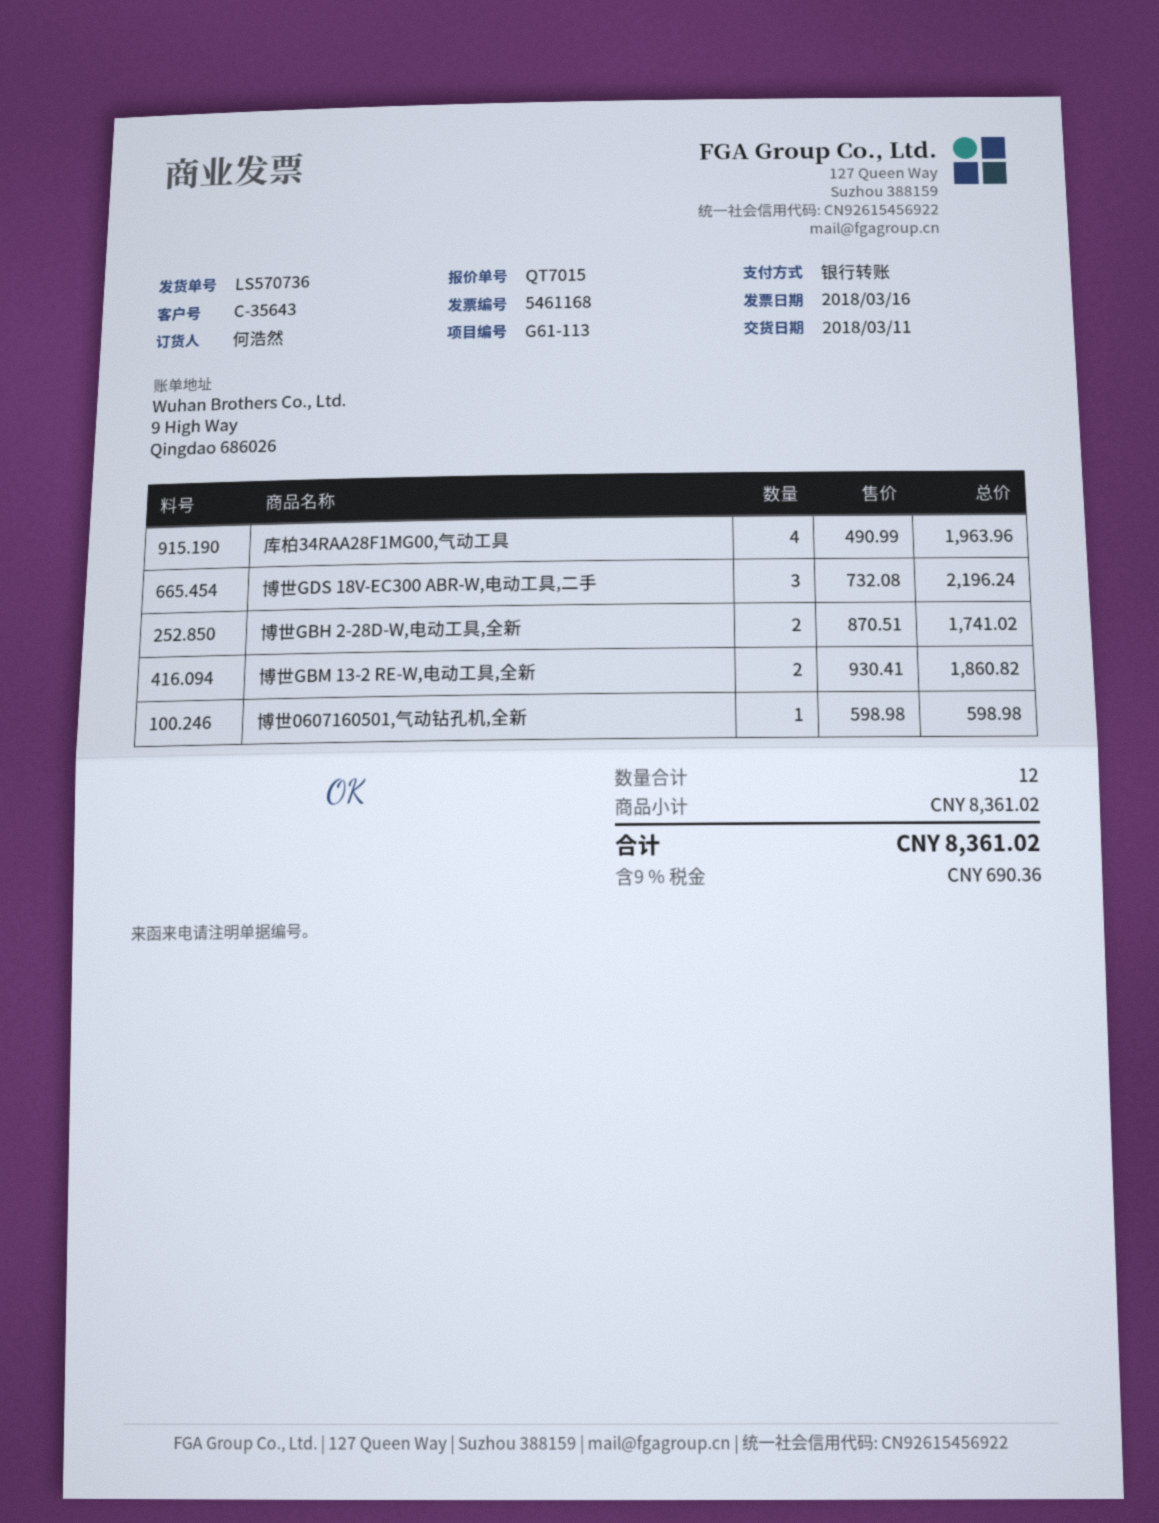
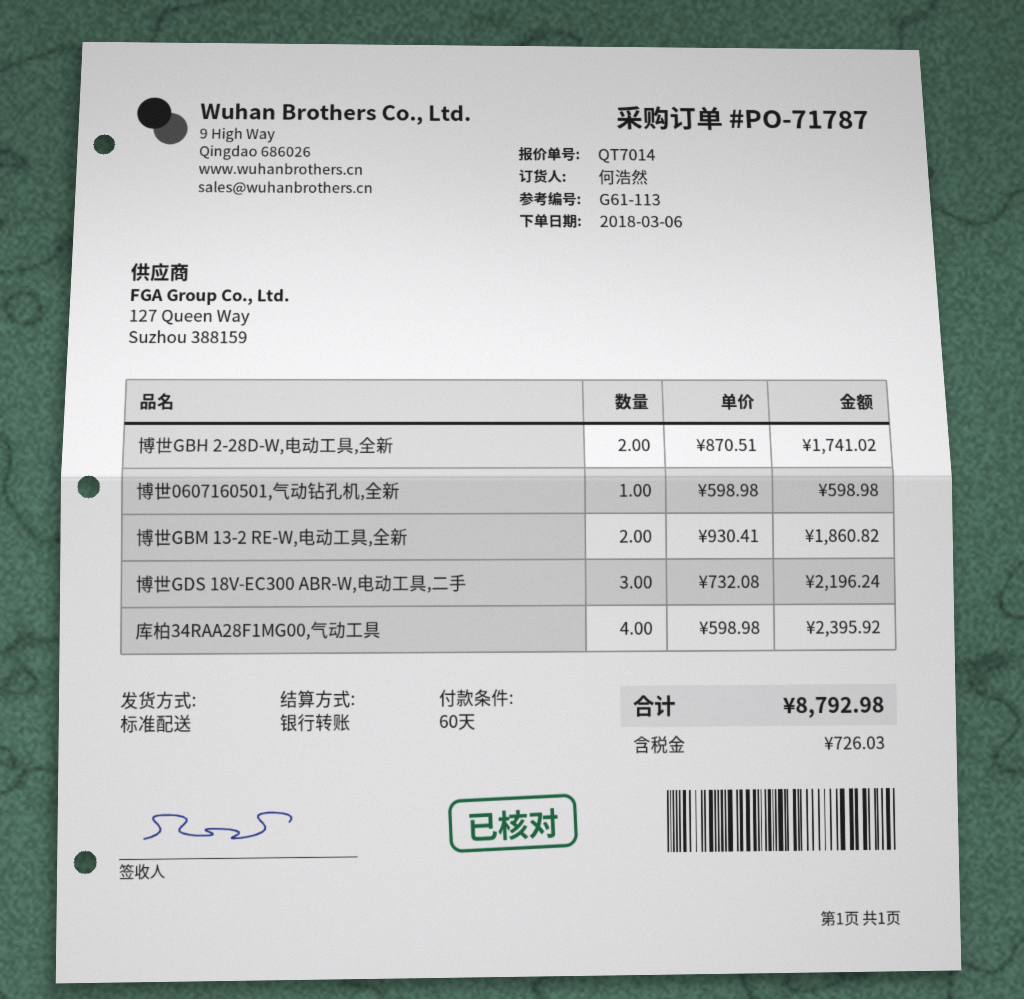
quote number: QT7015 -> QT7014
库柏34RAA28F1MG00,气动工具: 4 x 490.99 = 1963.96 -> 4 x 598.98 = 2395.92
tax: 690.36 -> 726.03
total: 8361.02 -> 8792.98

